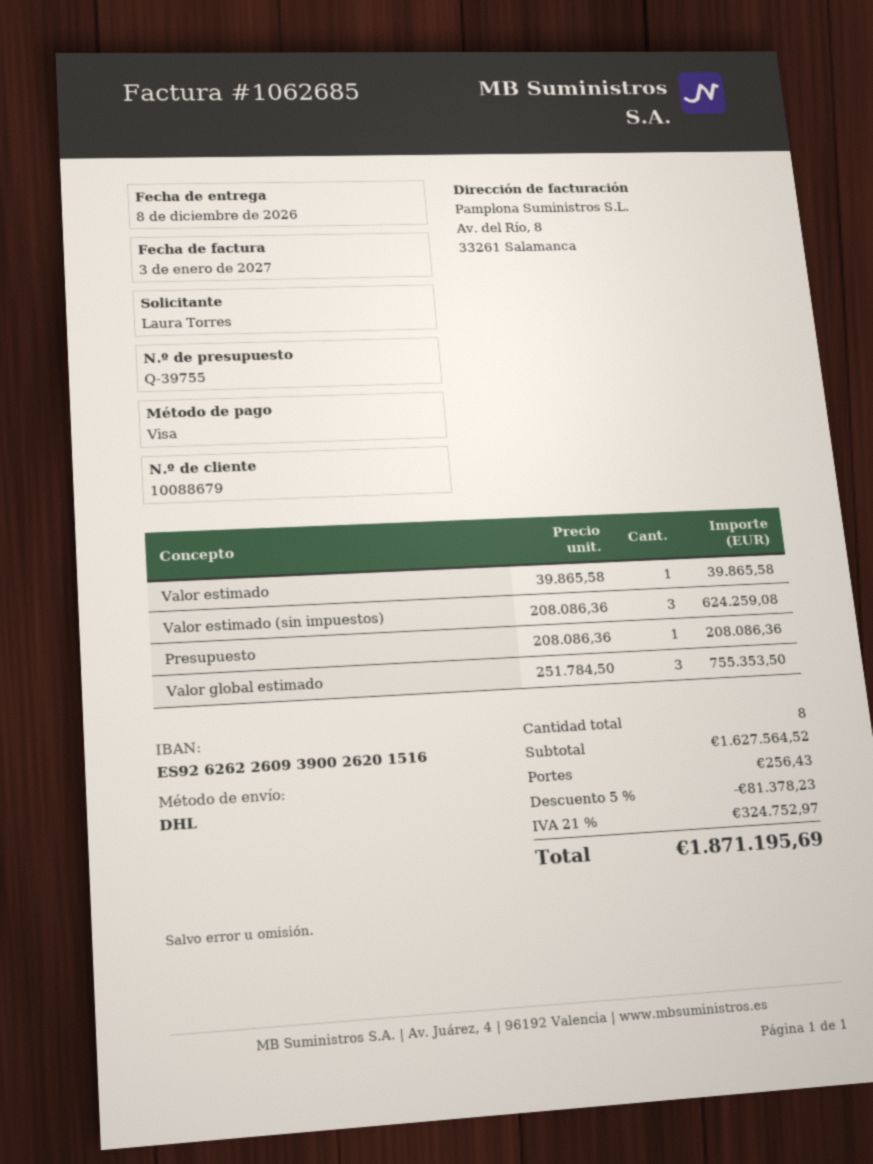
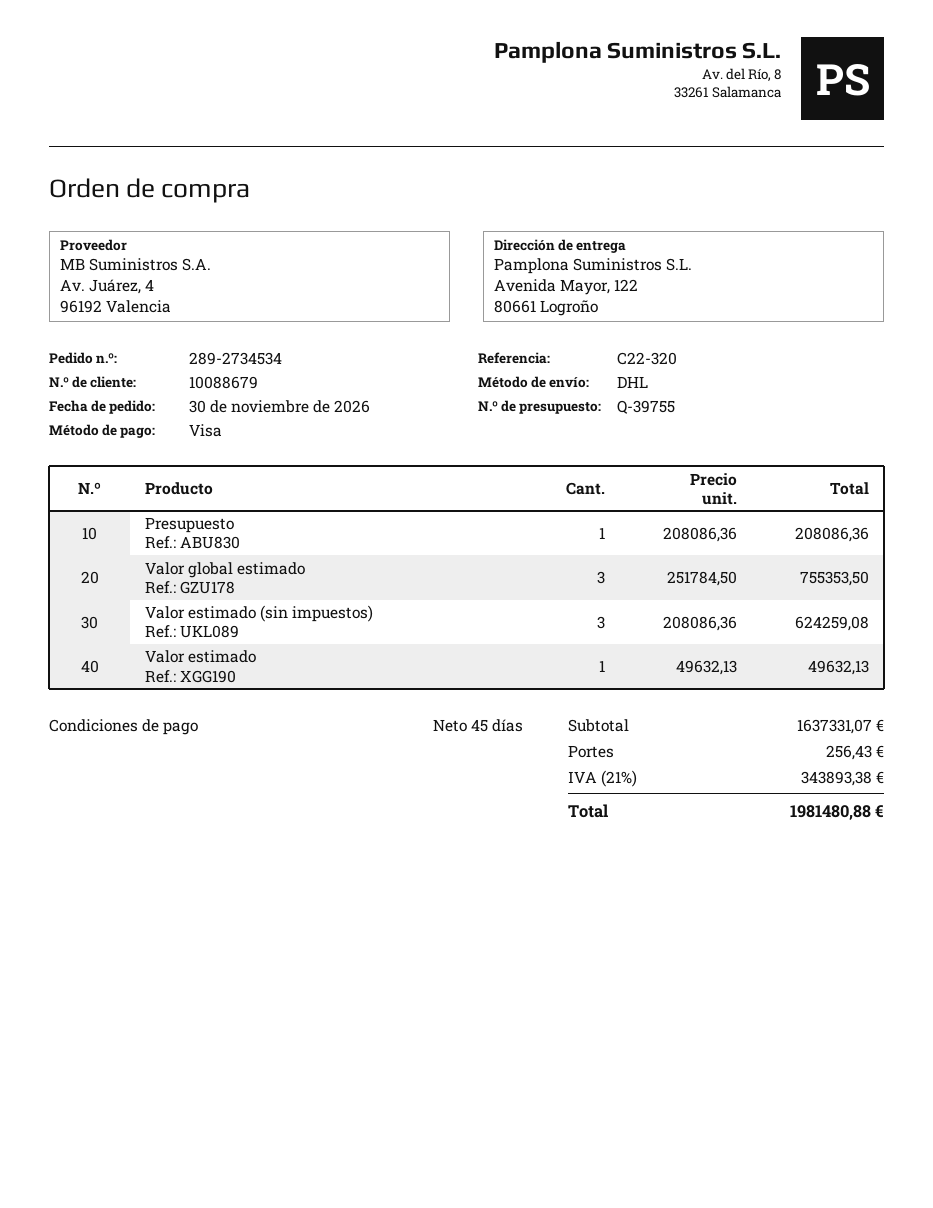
Valor estimado: 1 x 39865.58 = 39865.58 -> 1 x 49632.13 = 49632.13
subtotal: 1627564.52 -> 1637331.07
discount: 5% = 81378.23 -> none
tax: 21% = 324752.97 -> 21% = 343893.38
total: 1871195.69 -> 1981480.88

